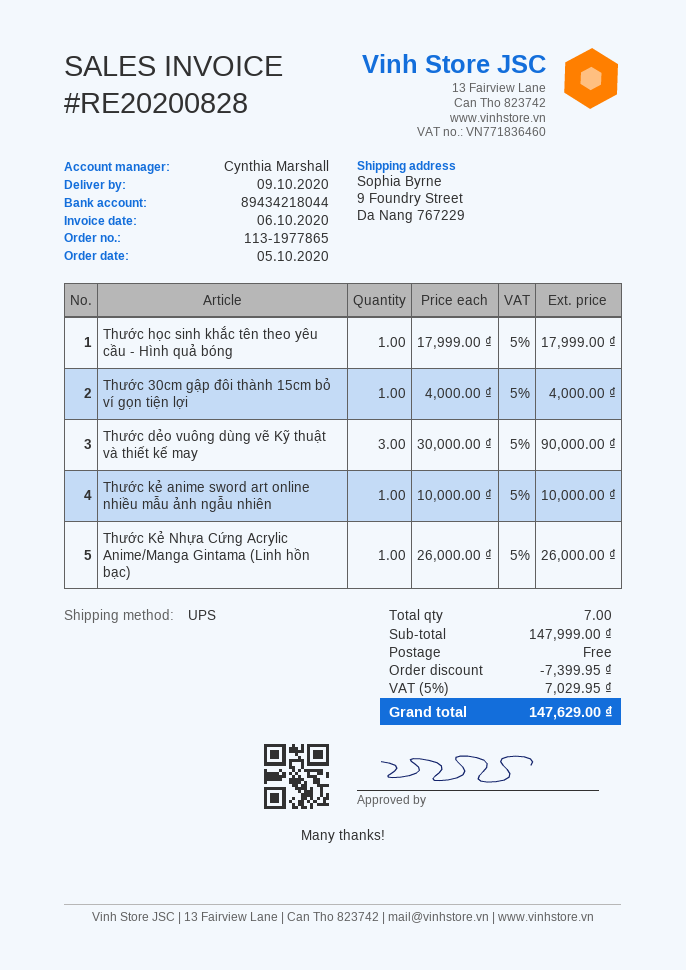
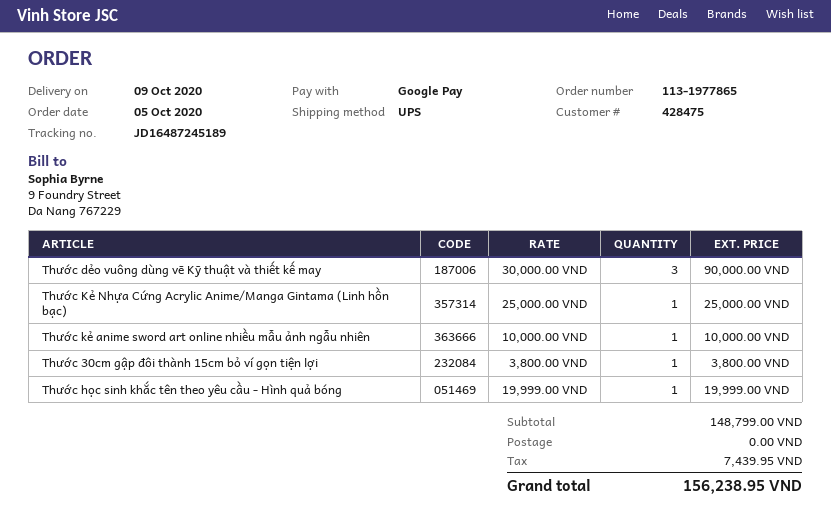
Thước học sinh khắc tên theo yêu cầu - Hình quả bóng: 1 x 17999.00 = 17999.00 -> 1 x 19999.00 = 19999.00
Thước 30cm gập đôi thành 15cm bỏ ví gọn tiện lợi: 1 x 4000.00 = 4000.00 -> 1 x 3800.00 = 3800.00
Thước Kẻ Nhựa Cứng Acrylic Anime/Manga Gintama (Linh hồn bạc): 1 x 26000.00 = 26000.00 -> 1 x 25000.00 = 25000.00
subtotal: 147999.00 -> 148799.00
discount: 7399.95 -> none
tax: 7029.95 -> 7439.95
total: 147629.00 -> 156238.95

